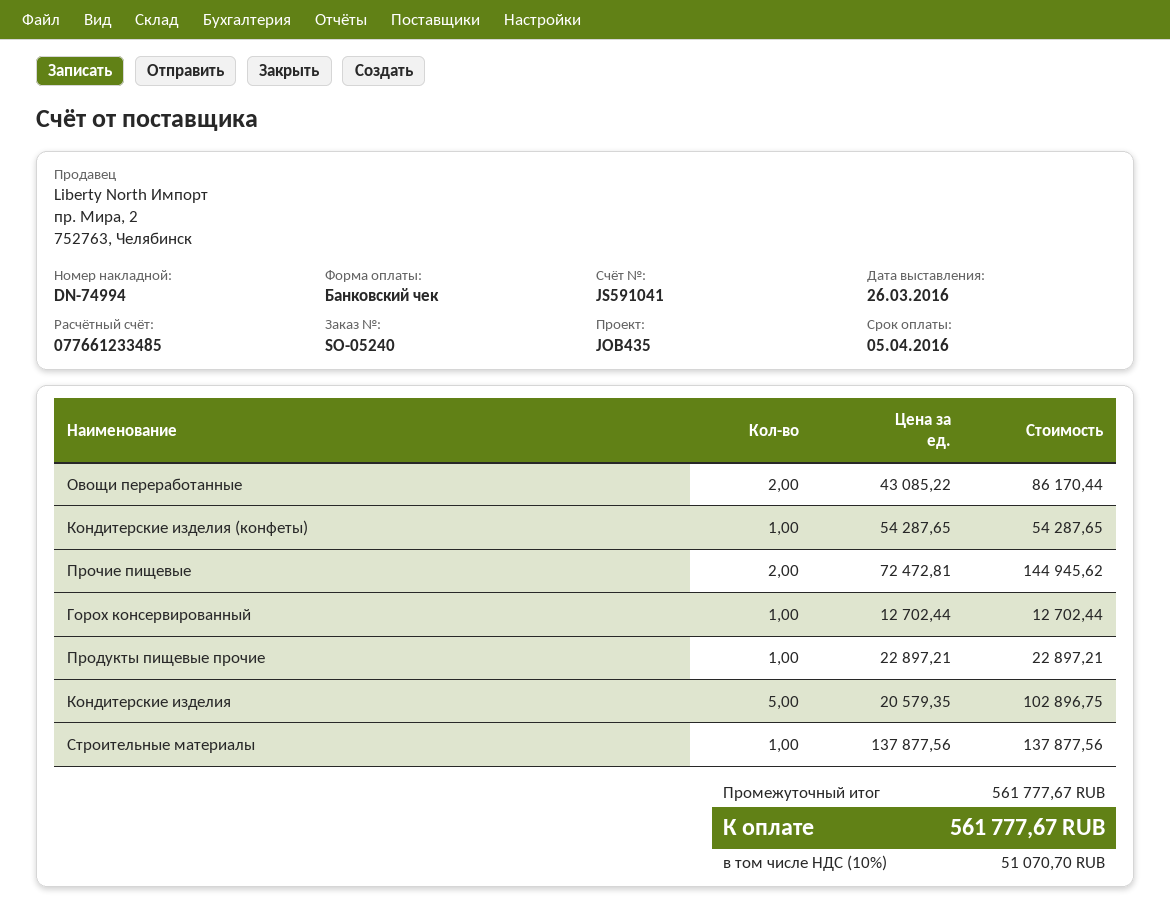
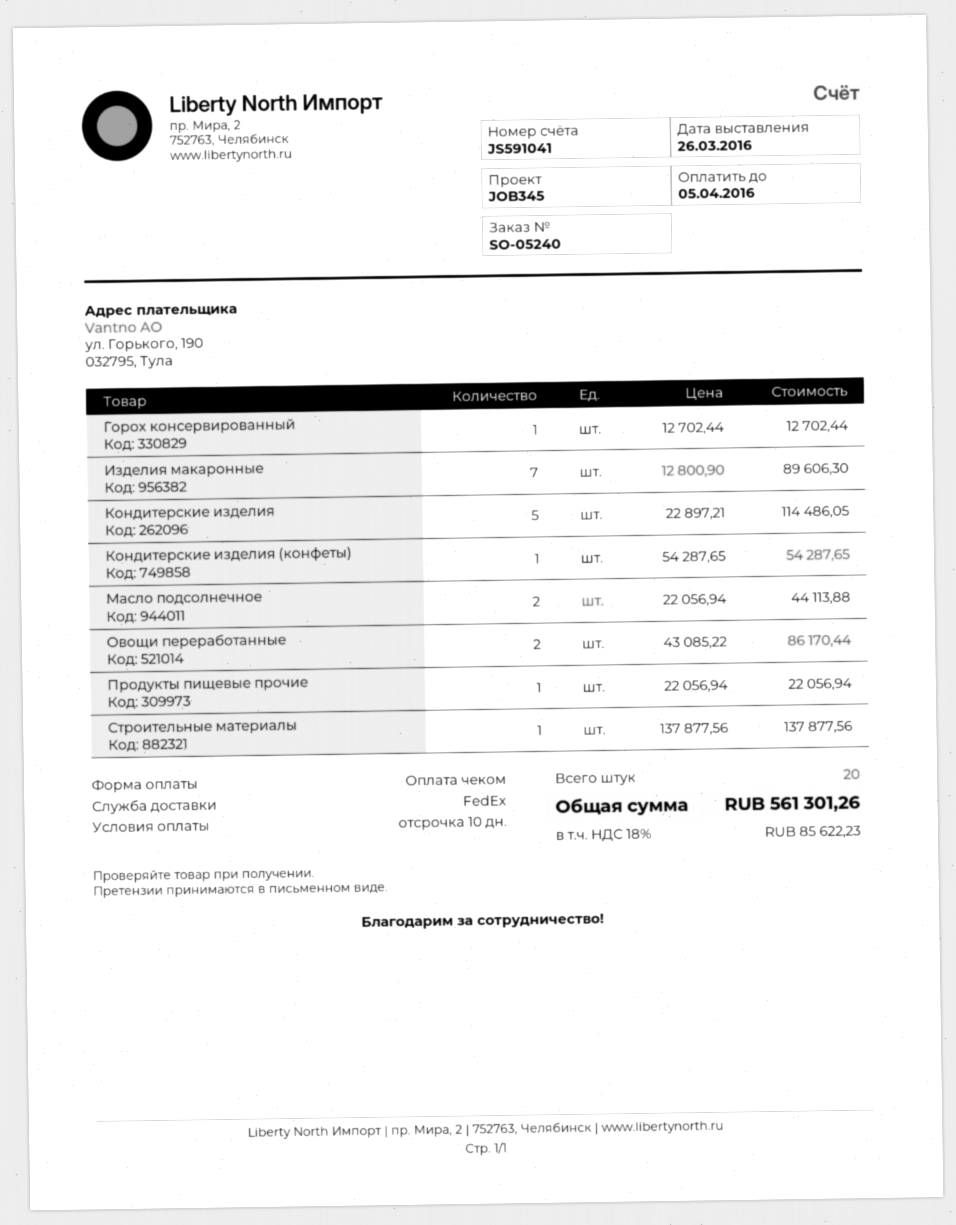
reference: JOB435 -> JOB345
Прочие пищевые: 2 x 72472.81 = 144945.62 -> none
Продукты пищевые прочие: 1 x 22897.21 = 22897.21 -> 1 x 22056.94 = 22056.94
Кондитерские изделия: 5 x 20579.35 = 102896.75 -> 5 x 22897.21 = 114486.05
Изделия макаронные: none -> 7 x 12800.90 = 89606.30
Масло подсолнечное: none -> 2 x 22056.94 = 44113.88
tax: 10% = 51070.70 -> 18% = 85622.23
total: 561777.67 -> 561301.26

